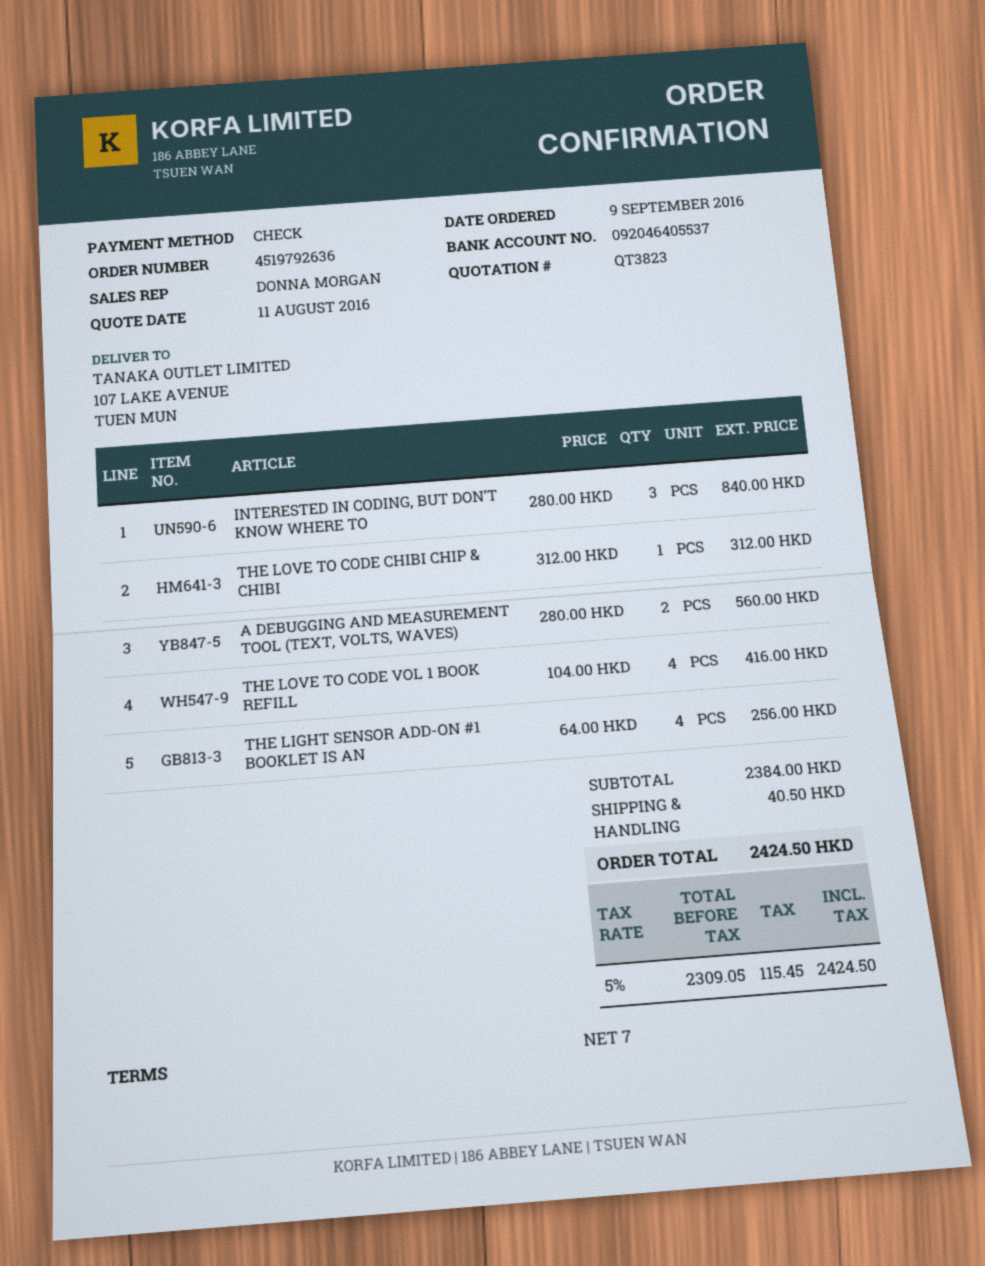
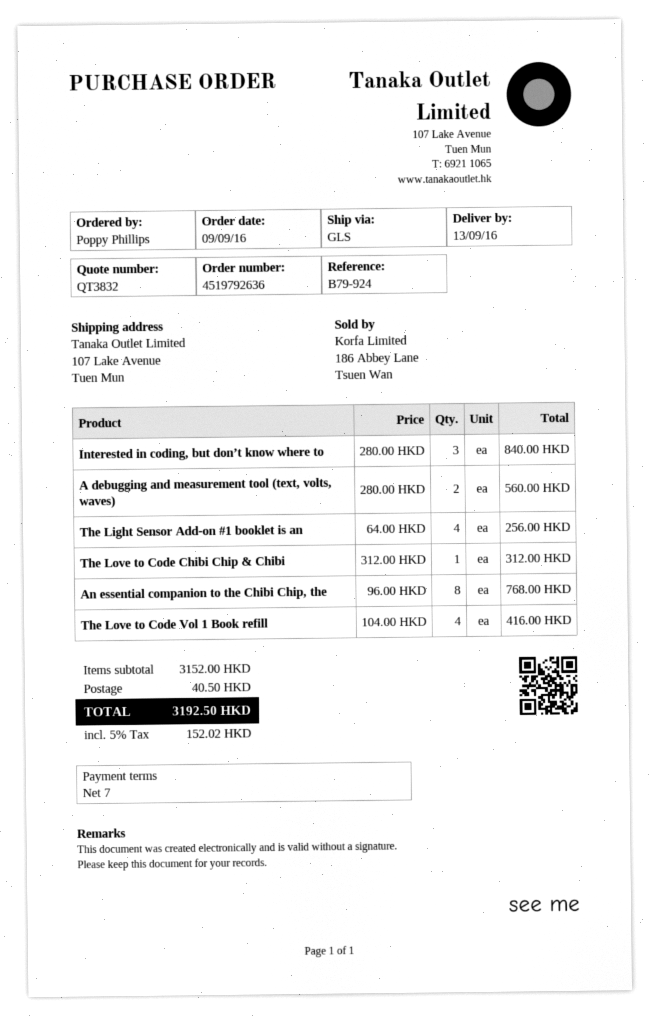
quote number: QT3823 -> QT3832
An essential companion to the Chibi Chip, the: none -> 8 x 96.00 = 768.00
subtotal: 2384.00 -> 3152.00
tax: 5% = 115.45 -> 5% = 152.02
total: 2424.50 -> 3192.50

